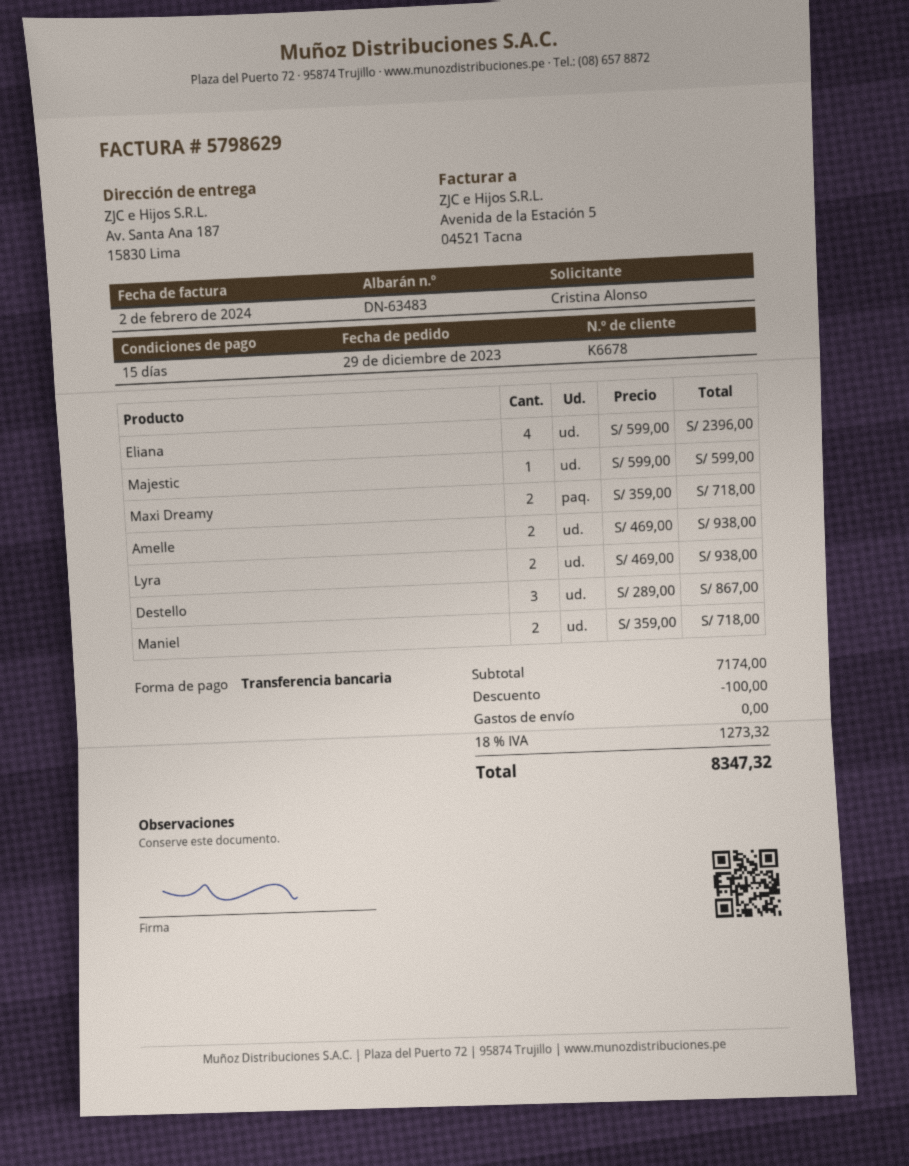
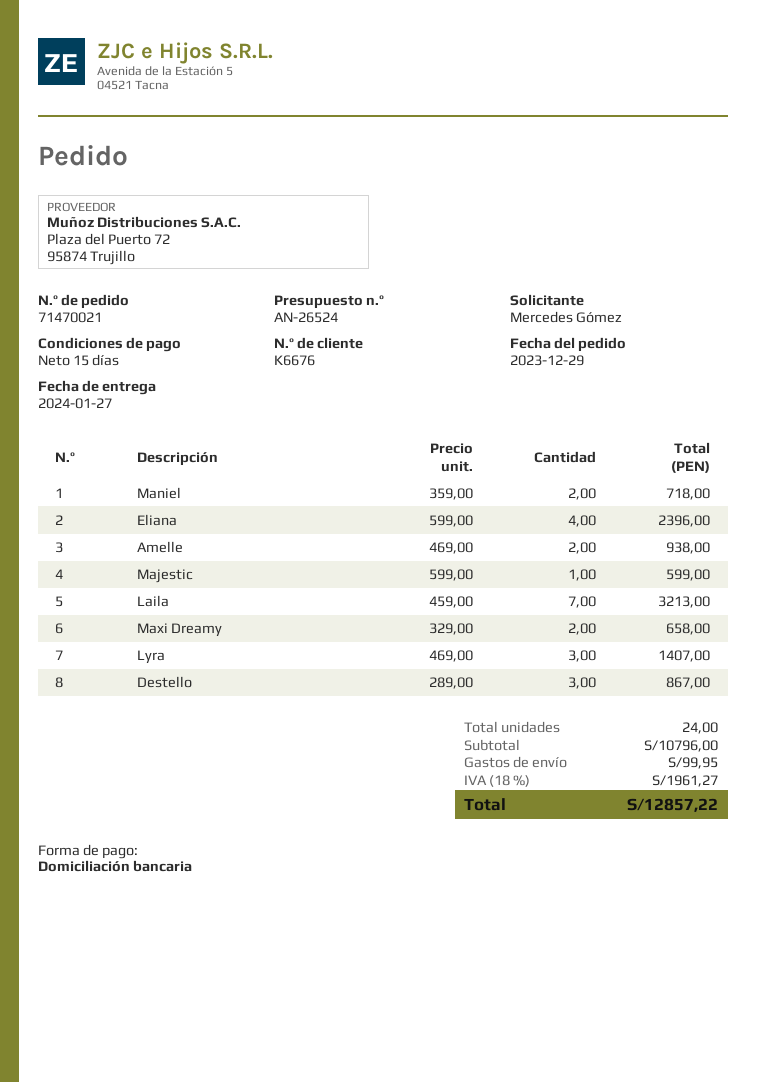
customer number: K6678 -> K6676
ordered by: Cristina Alonso -> Mercedes Gómez
payment method: bank transfer -> direct debit
Maxi Dreamy: 2 x 359.00 = 718.00 -> 2 x 329.00 = 658.00
Lyra: 2 x 469.00 = 938.00 -> 3 x 469.00 = 1407.00
Laila: none -> 7 x 459.00 = 3213.00
subtotal: 7174.00 -> 10796.00
discount: 100.00 -> none
shipping: 0.00 -> 99.95
tax: 18% = 1273.32 -> 18% = 1961.27
total: 8347.32 -> 12857.22

